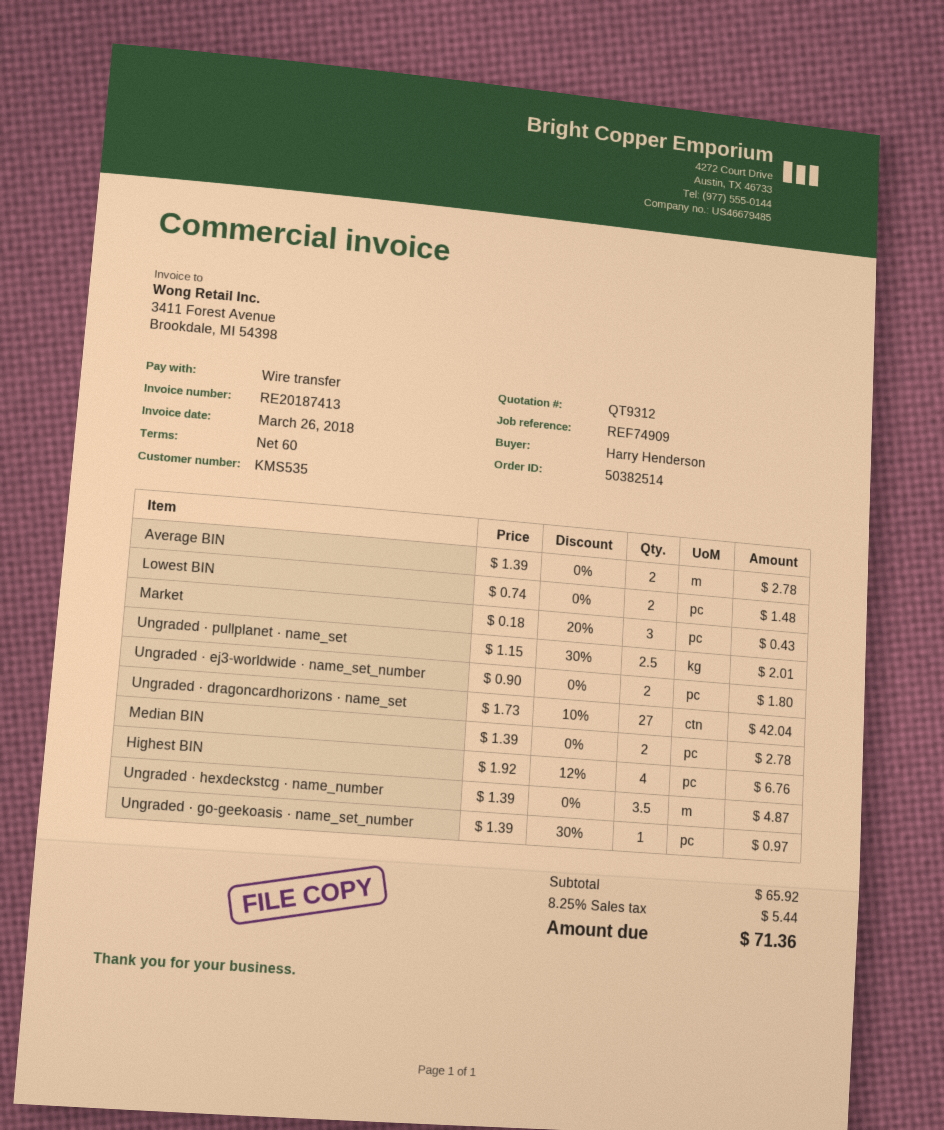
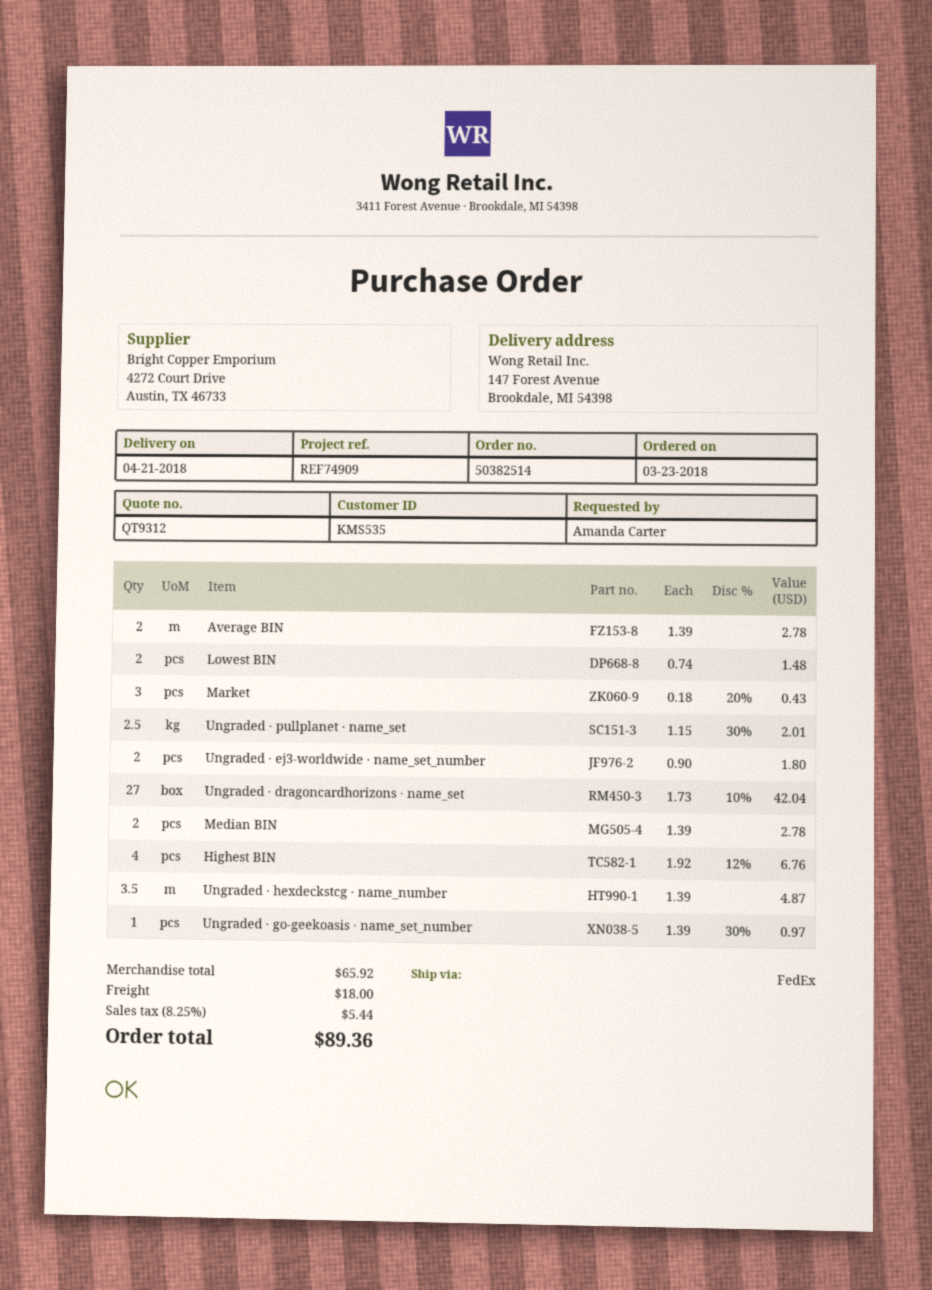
ordered by: Harry Henderson -> Amanda Carter
shipping: none -> 18.00
total: 71.36 -> 89.36

